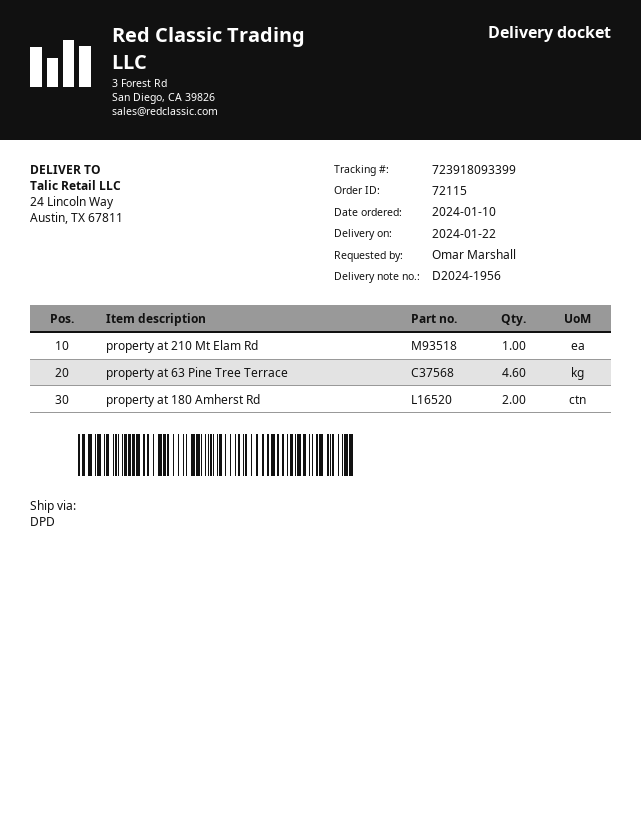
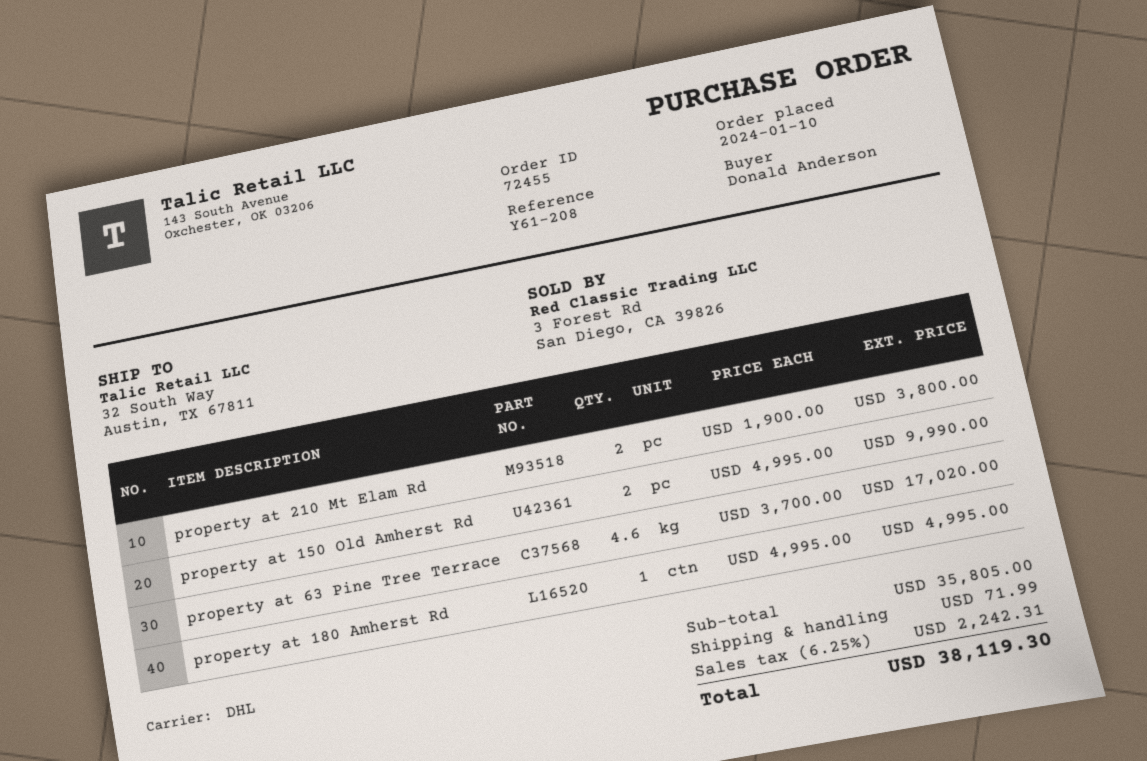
order number: 72115 -> 72455
ordered by: Omar Marshall -> Donald Anderson
shipping method: DPD -> DHL
ship to: 24 Lincoln Way, Austin, TX 67811 -> 32 South Way, Austin, TX 67811
property at 210 Mt Elam Rd: 1 -> 2
property at 180 Amherst Rd: 2 -> 1
property at 150 Old Amherst Rd: none -> 2

